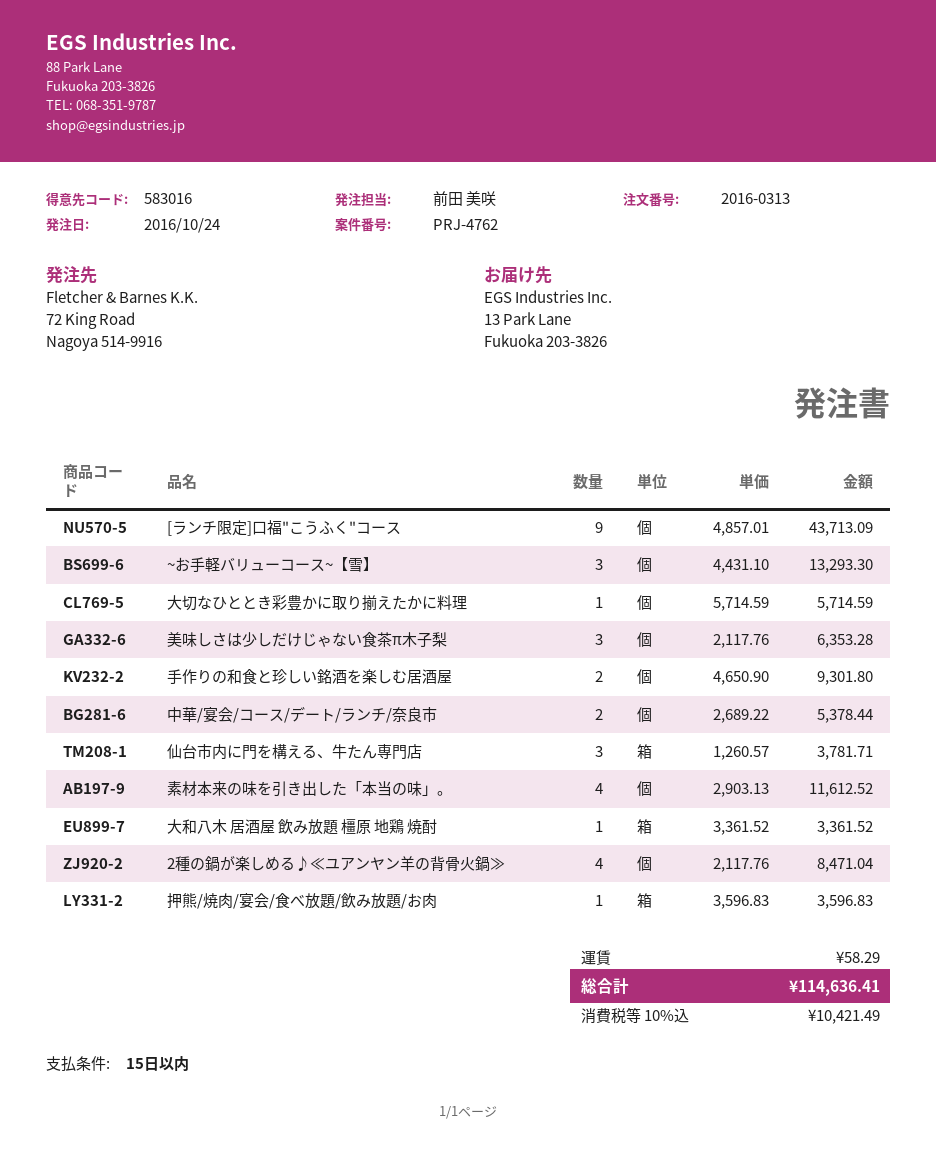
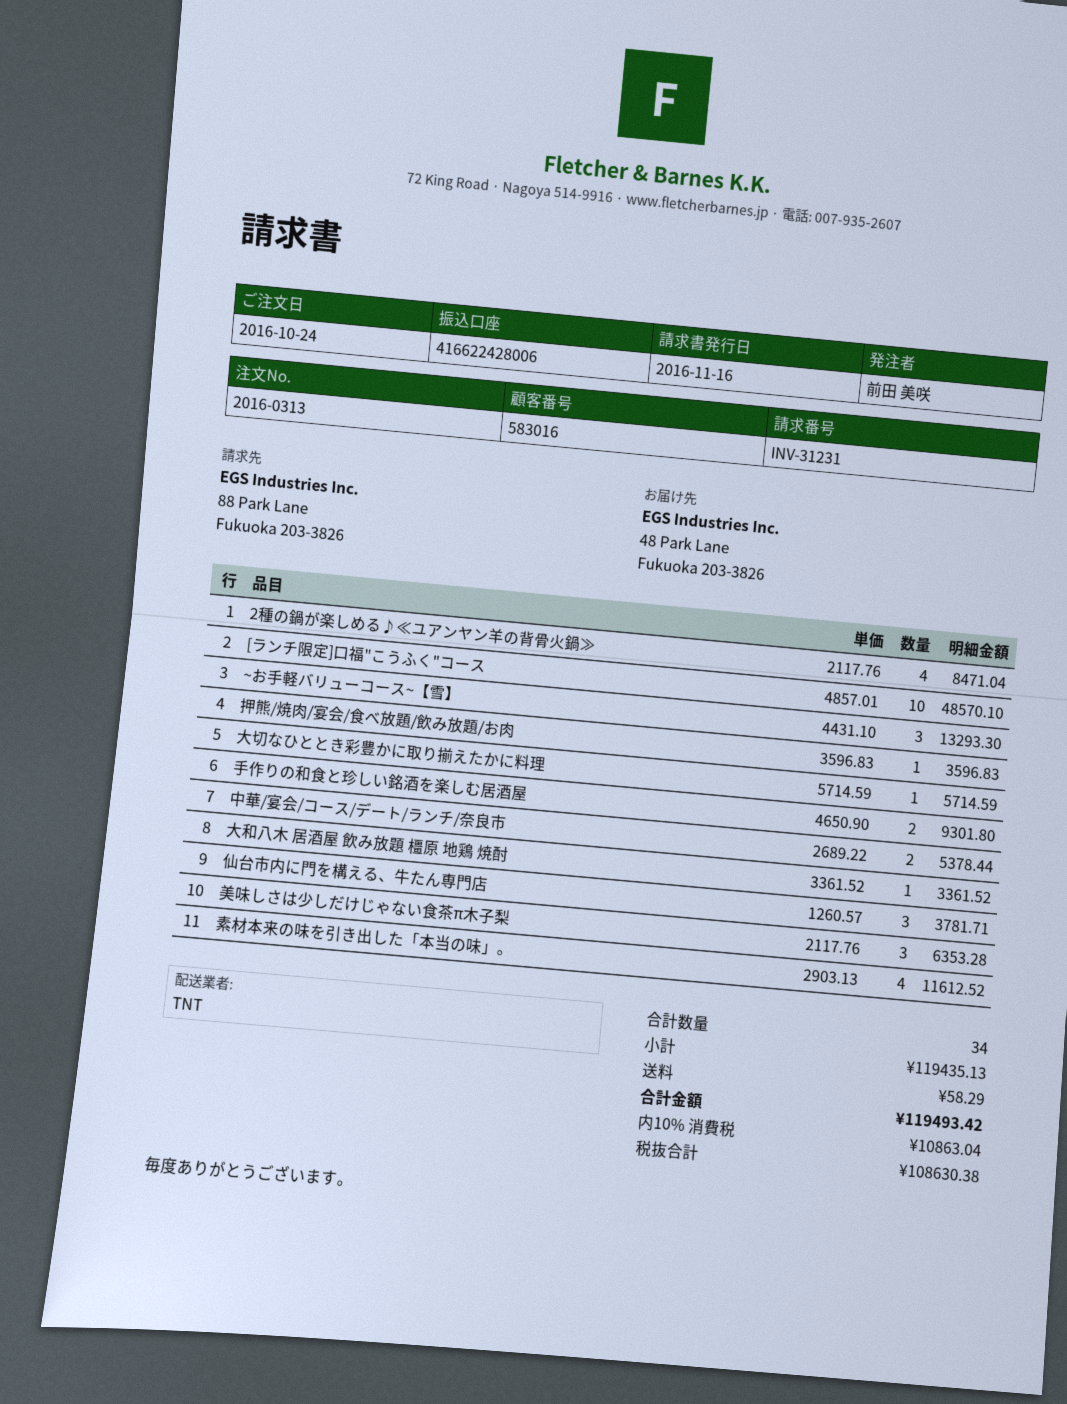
ship to: 13 Park Lane, Fukuoka 203-3826 -> 48 Park Lane, Fukuoka 203-3826
[ランチ限定]口福"こうふく"コース: 9 x 4857.01 = 43713.09 -> 10 x 4857.01 = 48570.10
tax: 10% = 10421.49 -> 10% = 10863.04
total: 114636.41 -> 119493.42

